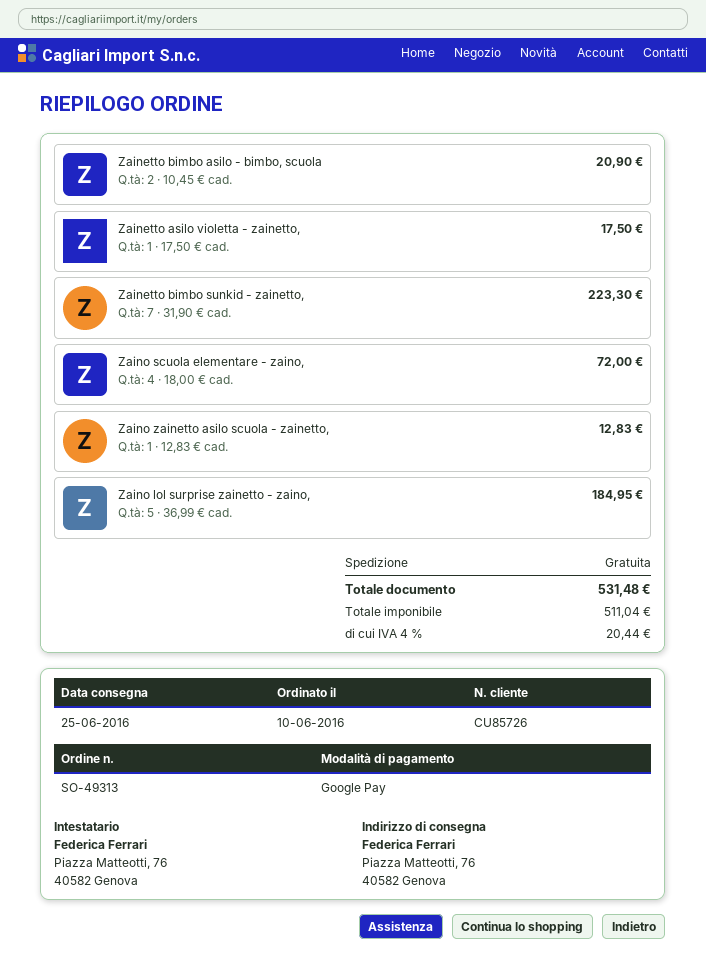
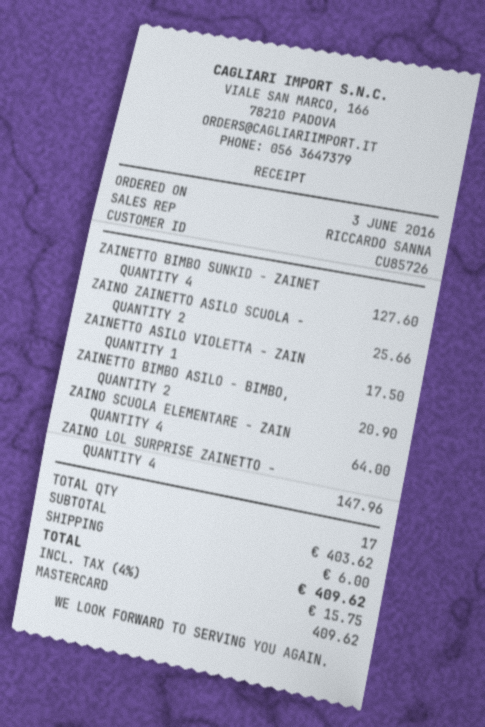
order date: 2016-06-10 -> 2016-06-03
payment method: Google Pay -> Mastercard
Zainetto bimbo sunkid - zainetto,: 7 for 223.30 -> 4 for 127.60
Zaino scuola elementare - zaino,: 4 for 72.00 -> 4 for 64.00
Zaino zainetto asilo scuola - zainetto,: 1 for 12.83 -> 2 for 25.66
Zaino lol surprise zainetto - zaino,: 5 for 184.95 -> 4 for 147.96
shipping: 0.00 -> 6.00
tax: 4% = 20.44 -> 4% = 15.75
total: 531.48 -> 409.62

